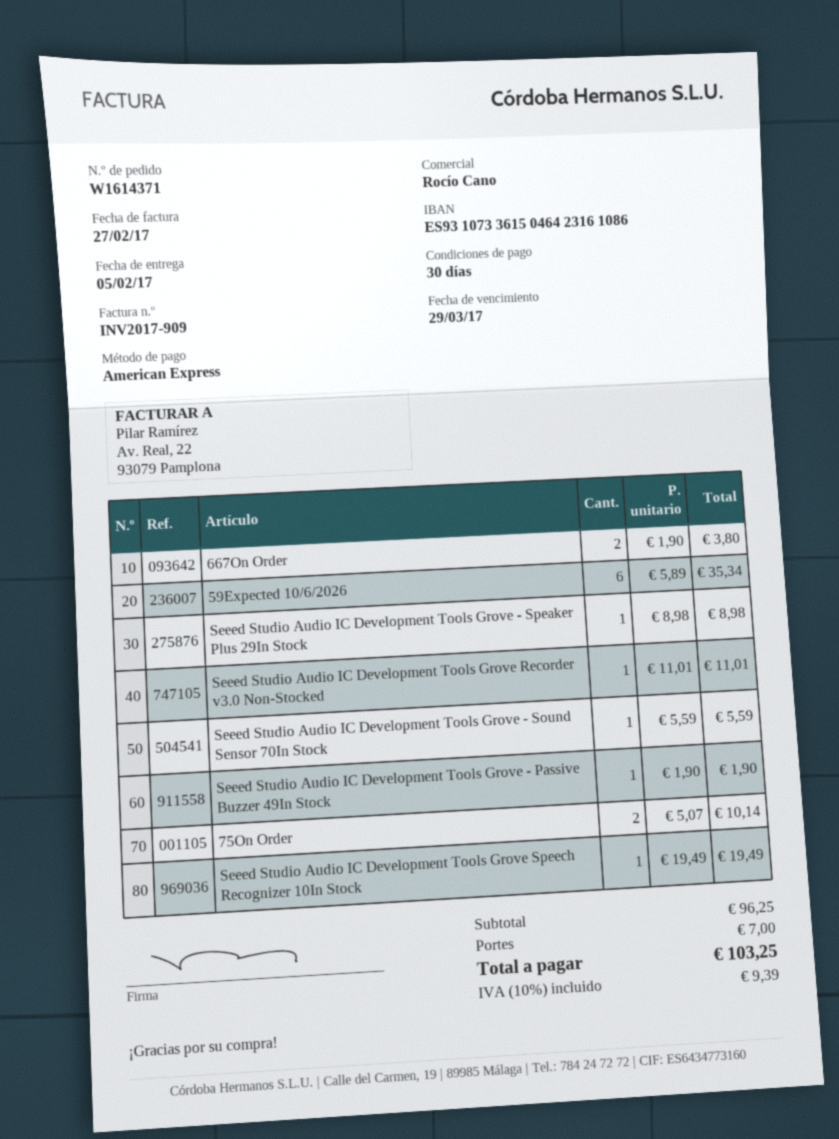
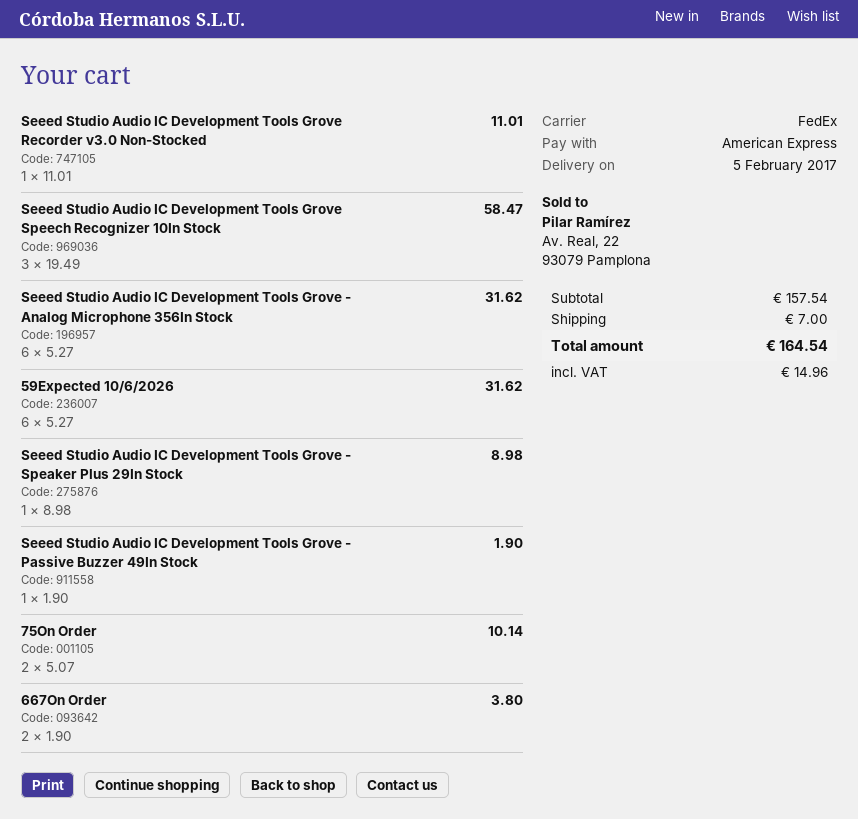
59Expected 10/6/2026: 6 x 5.89 = 35.34 -> 6 x 5.27 = 31.62
Seeed Studio Audio IC Development Tools Grove - Sound Sensor 70In Stock: 1 x 5.59 = 5.59 -> none
Seeed Studio Audio IC Development Tools Grove Speech Recognizer 10In Stock: 1 x 19.49 = 19.49 -> 3 x 19.49 = 58.47
Seeed Studio Audio IC Development Tools Grove - Analog Microphone 356In Stock: none -> 6 x 5.27 = 31.62
subtotal: 96.25 -> 157.54
tax: 9.39 -> 14.96
total: 103.25 -> 164.54

